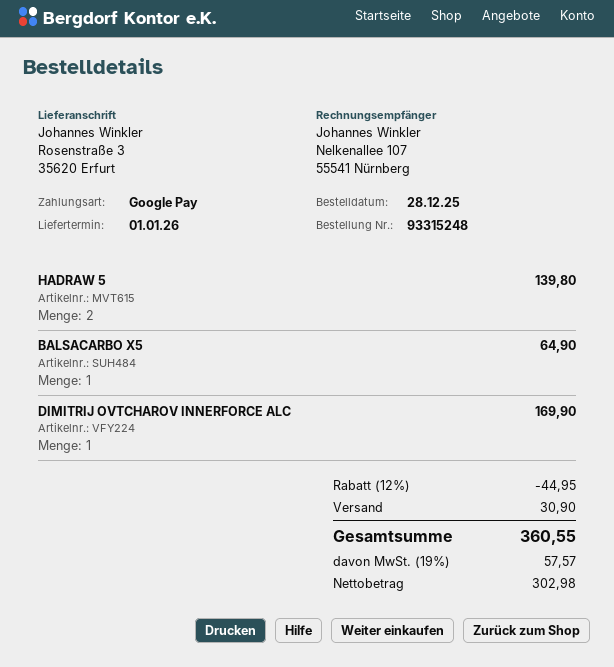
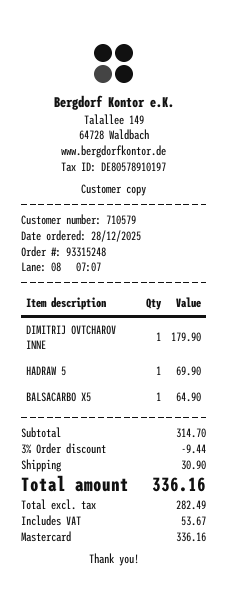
payment method: Google Pay -> Mastercard
HADRAW 5: 2 for 139.80 -> 1 for 69.90
DIMITRIJ OVTCHAROV INNERFORCE ALC: 1 for 169.90 -> 1 for 179.90
discount: 12% = 44.95 -> 3% = 9.44
net: 302.98 -> 282.49
tax: 57.57 -> 53.67
total: 360.55 -> 336.16

